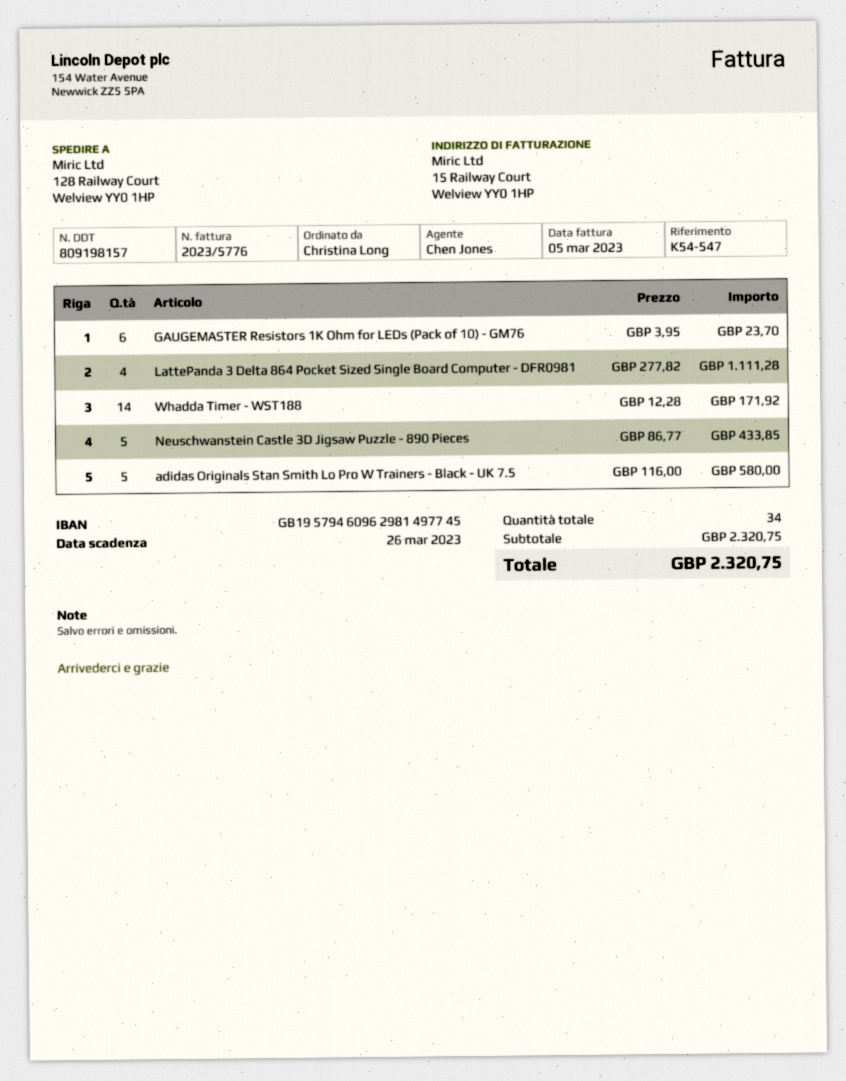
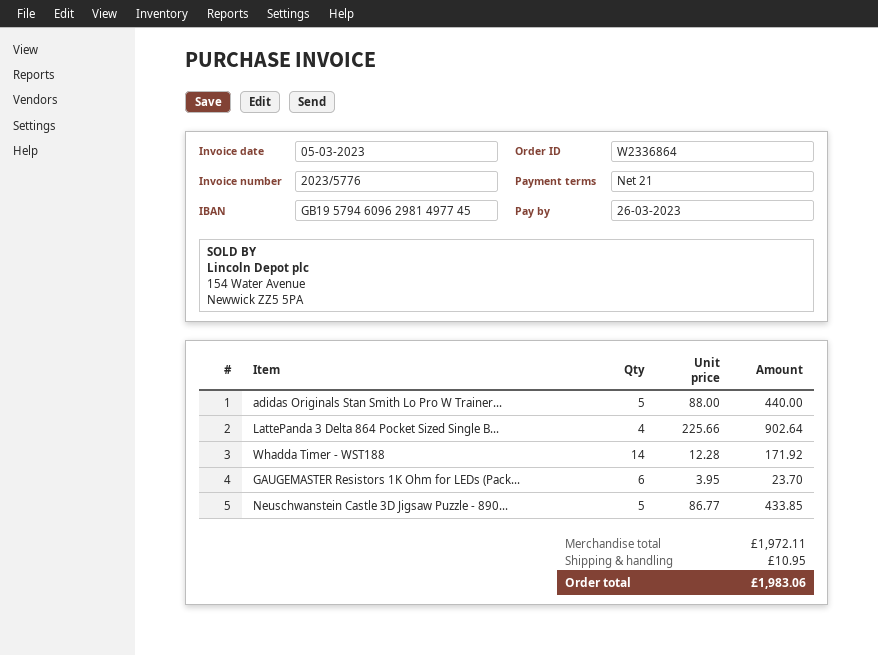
LattePanda 3 Delta 864 Pocket Sized Single Board Computer - DFR0981: 4 x 277.82 = 1111.28 -> 4 x 225.66 = 902.64
adidas Originals Stan Smith Lo Pro W Trainers - Black - UK 7.5: 5 x 116.00 = 580.00 -> 5 x 88.00 = 440.00
subtotal: 2320.75 -> 1972.11
shipping: none -> 10.95
total: 2320.75 -> 1983.06

